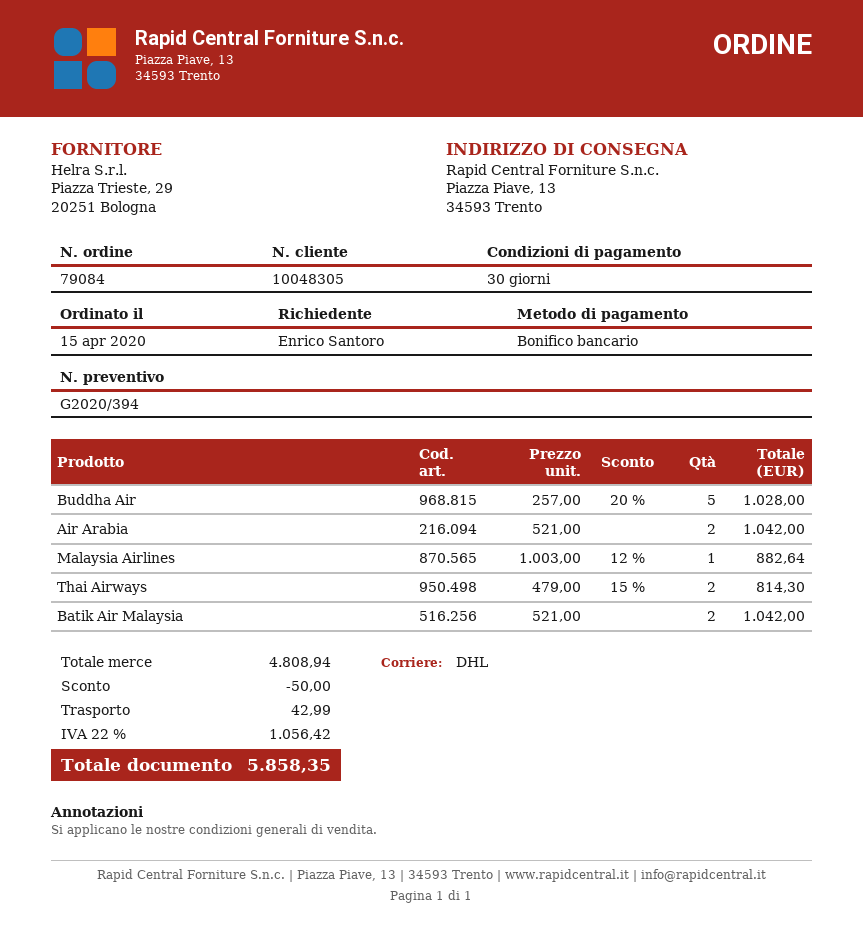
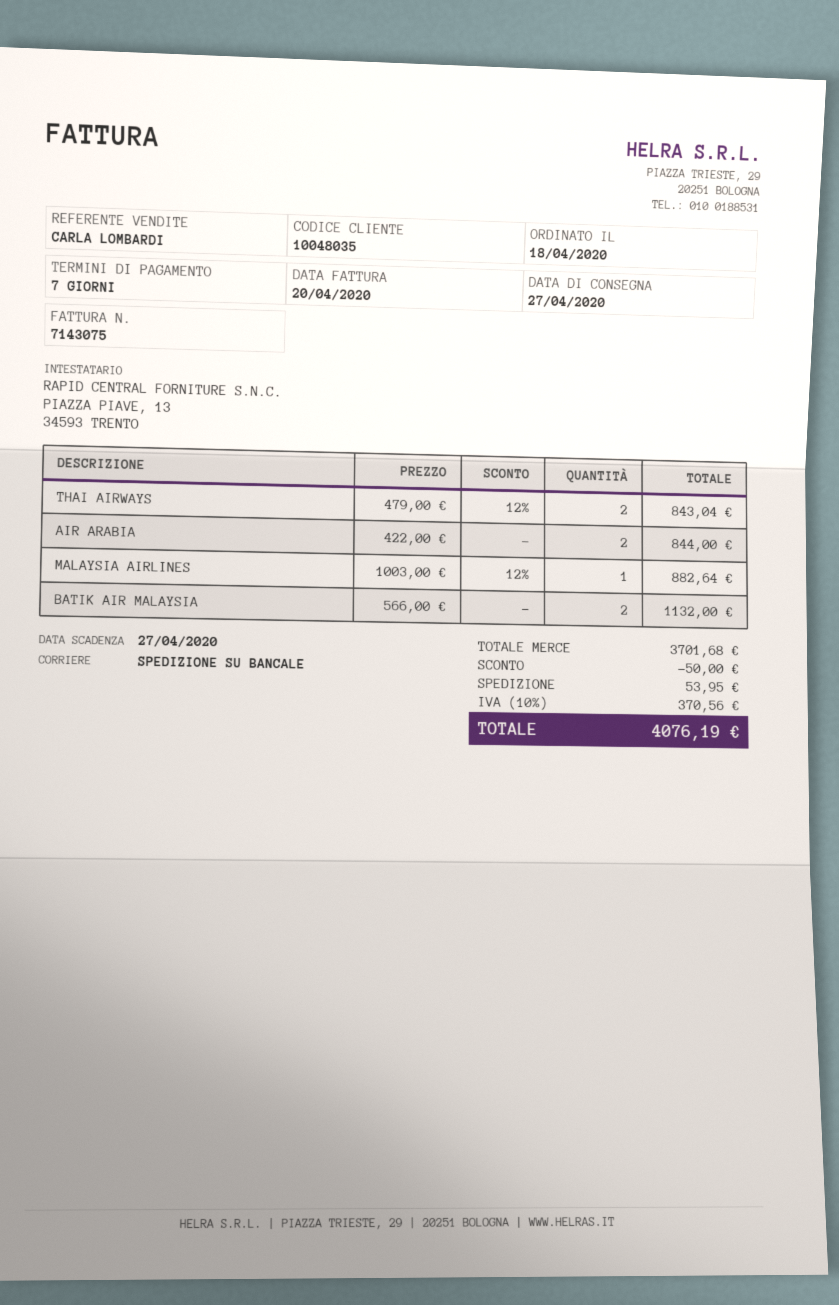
order date: 2020-04-15 -> 2020-04-18
payment terms: 30 days -> 7 days
customer number: 10048305 -> 10048035
shipping method: DHL -> pallet freight
Buddha Air: 5 x 257.00 - 20% = 1028.00 -> none
Air Arabia: 2 x 521.00 = 1042.00 -> 2 x 422.00 = 844.00
Thai Airways: 2 x 479.00 - 15% = 814.30 -> 2 x 479.00 - 12% = 843.04
Batik Air Malaysia: 2 x 521.00 = 1042.00 -> 2 x 566.00 = 1132.00
subtotal: 4808.94 -> 3701.68
shipping: 42.99 -> 53.95
tax: 22% = 1056.42 -> 10% = 370.56
total: 5858.35 -> 4076.19

